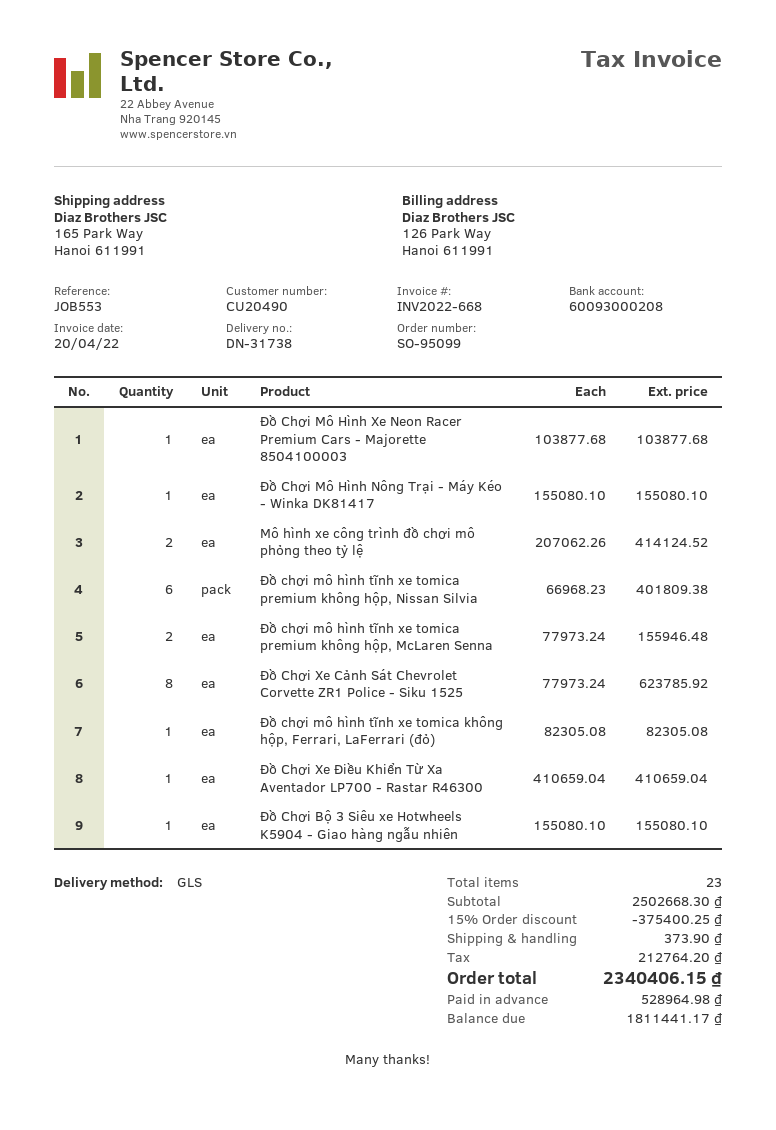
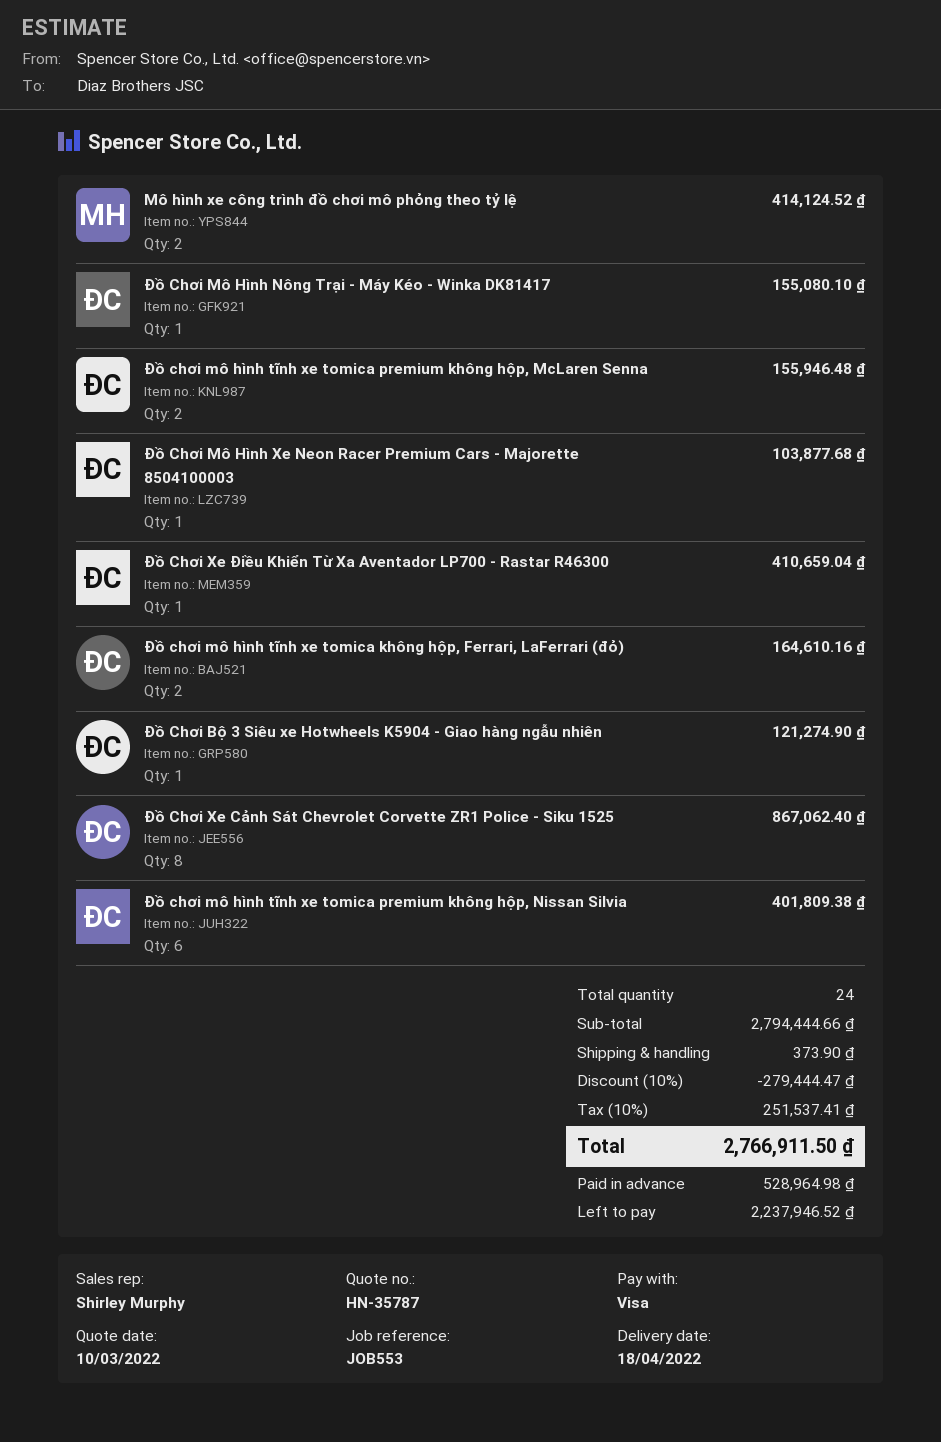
Đồ Chơi Xe Cảnh Sát Chevrolet Corvette ZR1 Police - Siku 1525: 8 for 623785.92 -> 8 for 867062.40
Đồ chơi mô hình tĩnh xe tomica không hộp, Ferrari, LaFerrari (đỏ): 1 for 82305.08 -> 2 for 164610.16
Đồ Chơi Bộ 3 Siêu xe Hotwheels K5904 - Giao hàng ngẫu nhiên: 1 for 155080.10 -> 1 for 121274.90
total quantity: 23 -> 24
subtotal: 2502668.30 -> 2794444.66
discount: 15% = 375400.25 -> 10% = 279444.47
tax: 212764.20 -> 251537.41
total: 2340406.15 -> 2766911.50
balance: 1811441.17 -> 2237946.52

